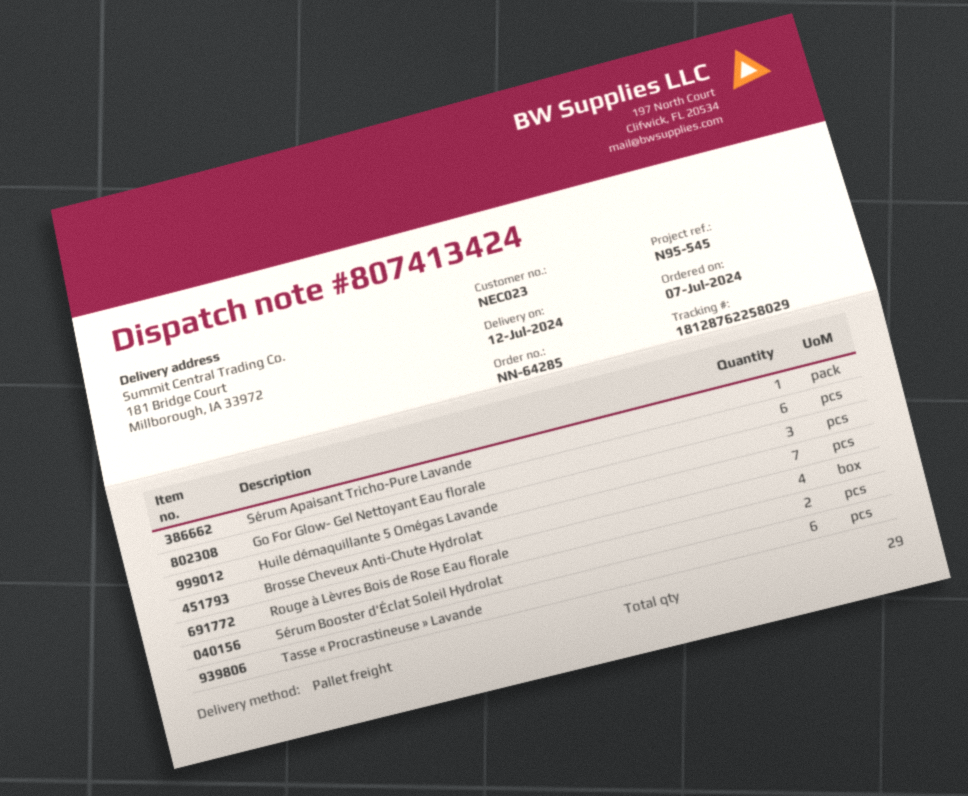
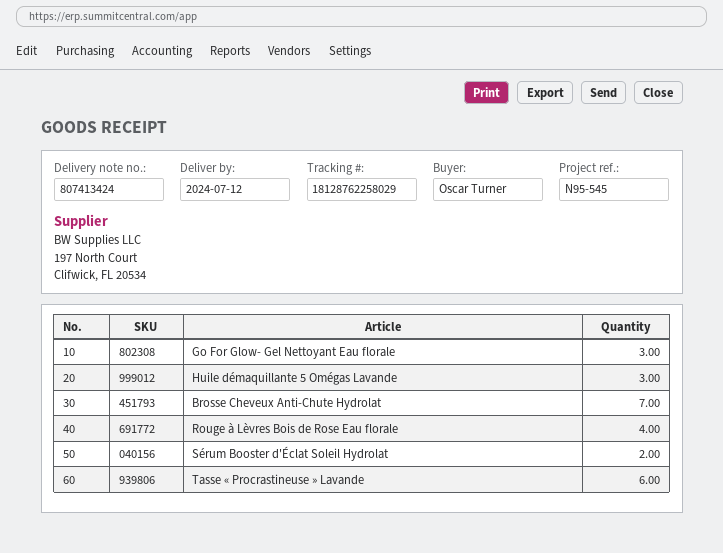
Sérum Apaisant Tricho-Pure Lavande: 1 -> none
Go For Glow- Gel Nettoyant Eau florale: 6 -> 3

